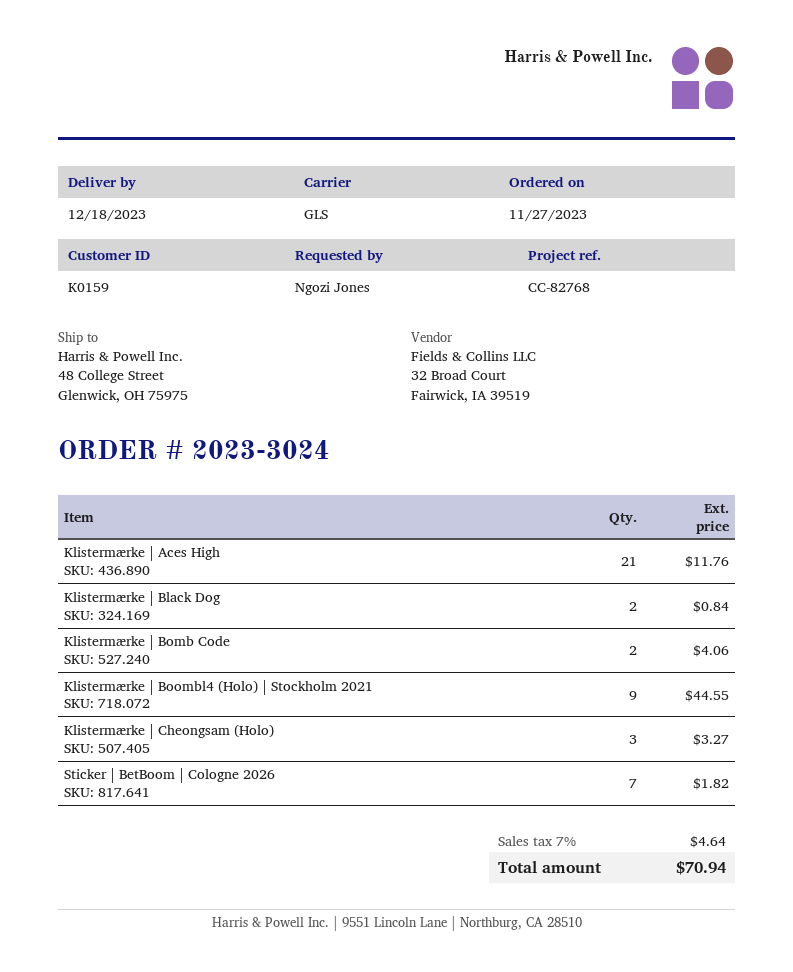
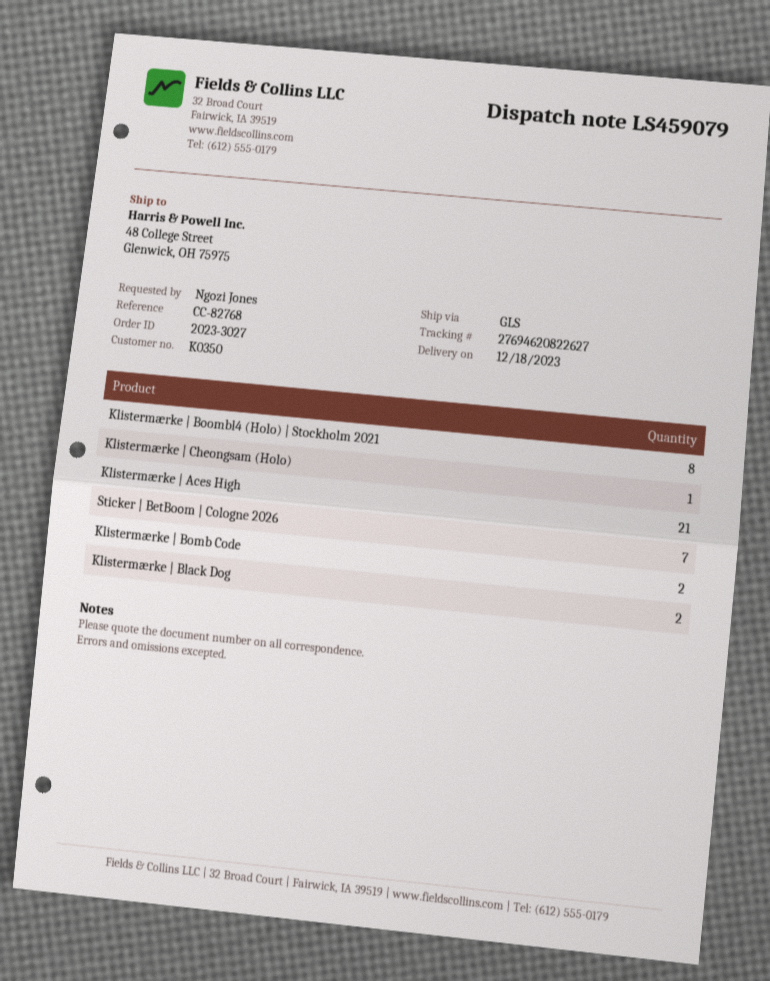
order number: 2023-3024 -> 2023-3027
customer number: K0159 -> K0350
Klistermærke | Boombl4 (Holo) | Stockholm 2021: 9 -> 8
Klistermærke | Cheongsam (Holo): 3 -> 1

